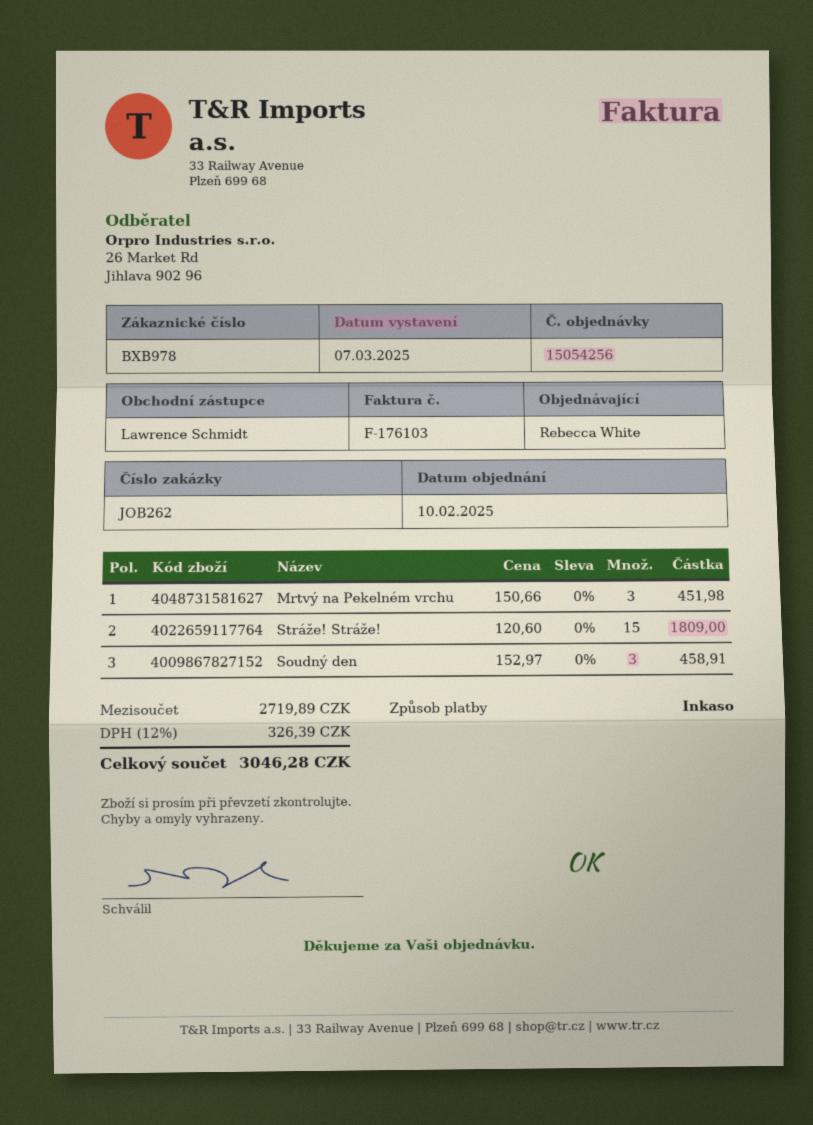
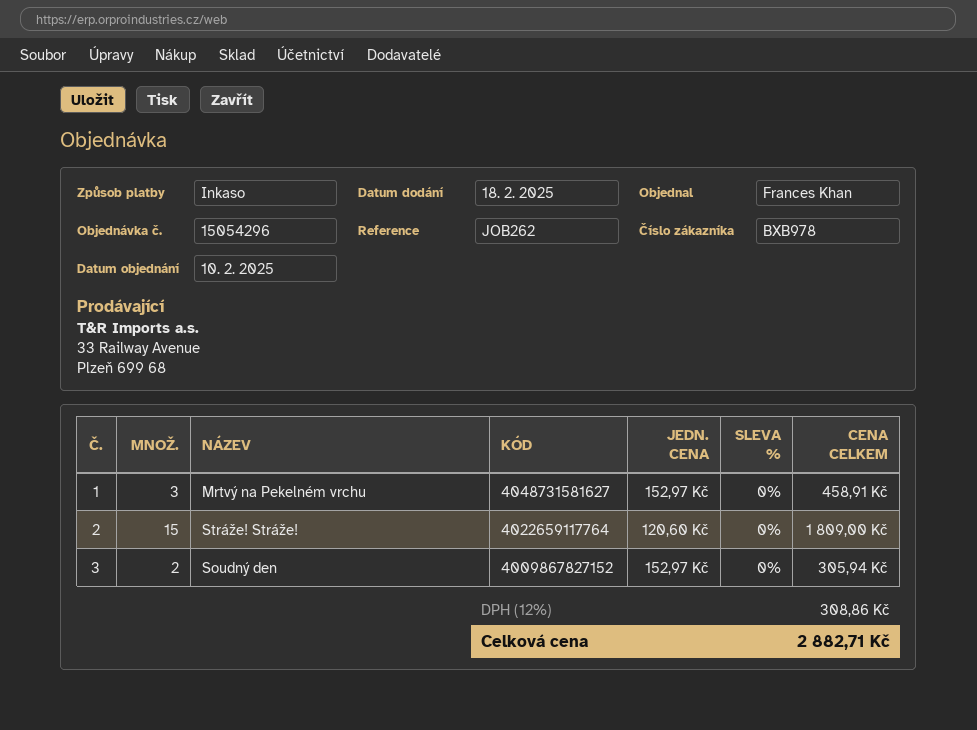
order number: 15054256 -> 15054296
ordered by: Rebecca White -> Frances Khan
Mrtvý na Pekelném vrchu: 3 x 150.66 = 451.98 -> 3 x 152.97 = 458.91
Soudný den: 3 x 152.97 = 458.91 -> 2 x 152.97 = 305.94
tax: 12% = 326.39 -> 12% = 308.86
total: 3046.28 -> 2882.71

